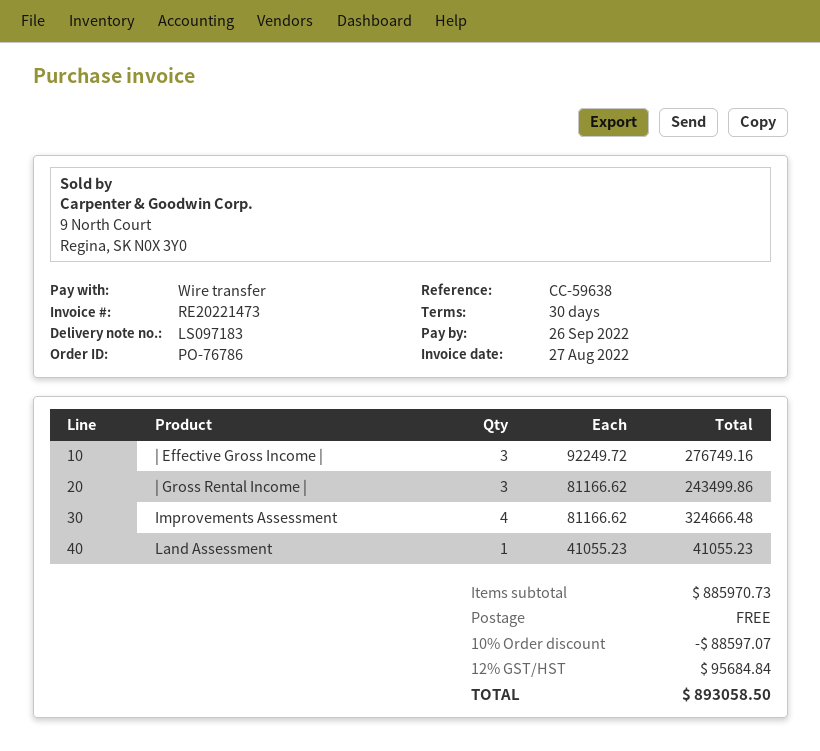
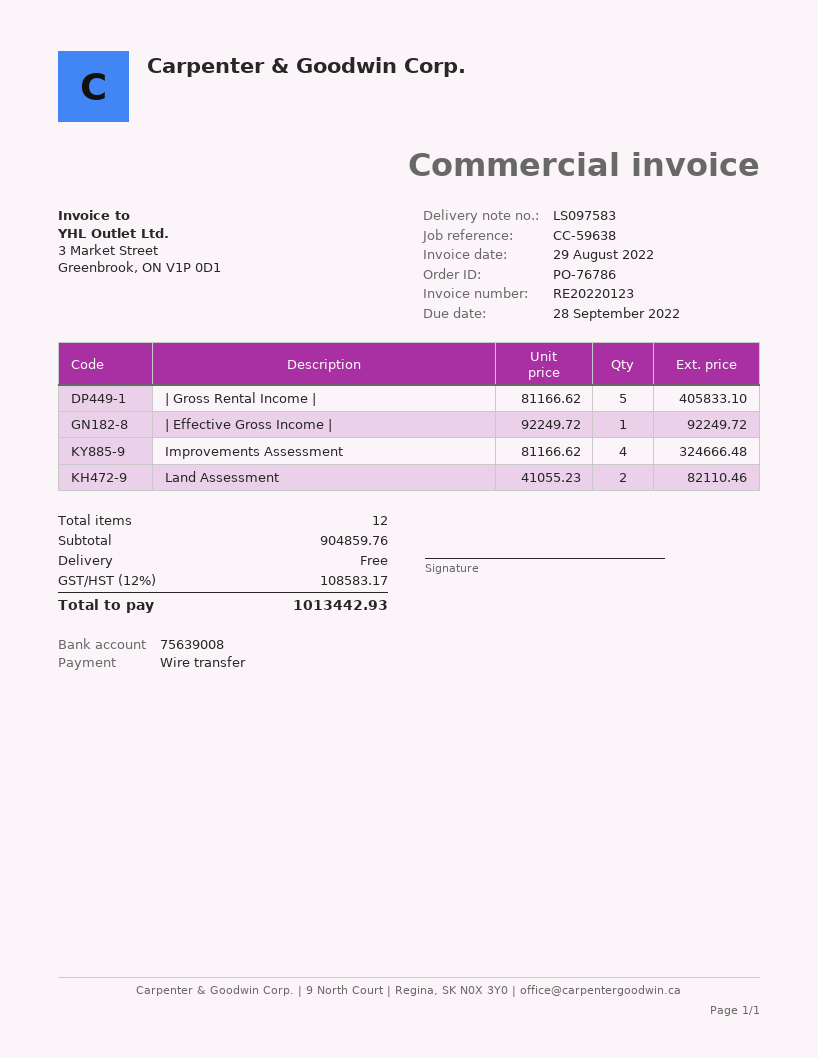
delivery note number: LS097183 -> LS097583
invoice number: RE20221473 -> RE20220123
invoice date: 2022-08-27 -> 2022-08-29
due date: 2022-09-26 -> 2022-09-28
| Effective Gross Income |: 3 x 92249.72 = 276749.16 -> 1 x 92249.72 = 92249.72
| Gross Rental Income |: 3 x 81166.62 = 243499.86 -> 5 x 81166.62 = 405833.10
Land Assessment: 1 x 41055.23 = 41055.23 -> 2 x 41055.23 = 82110.46
subtotal: 885970.73 -> 904859.76
discount: 10% = 88597.07 -> none
tax: 12% = 95684.84 -> 12% = 108583.17
total: 893058.50 -> 1013442.93

